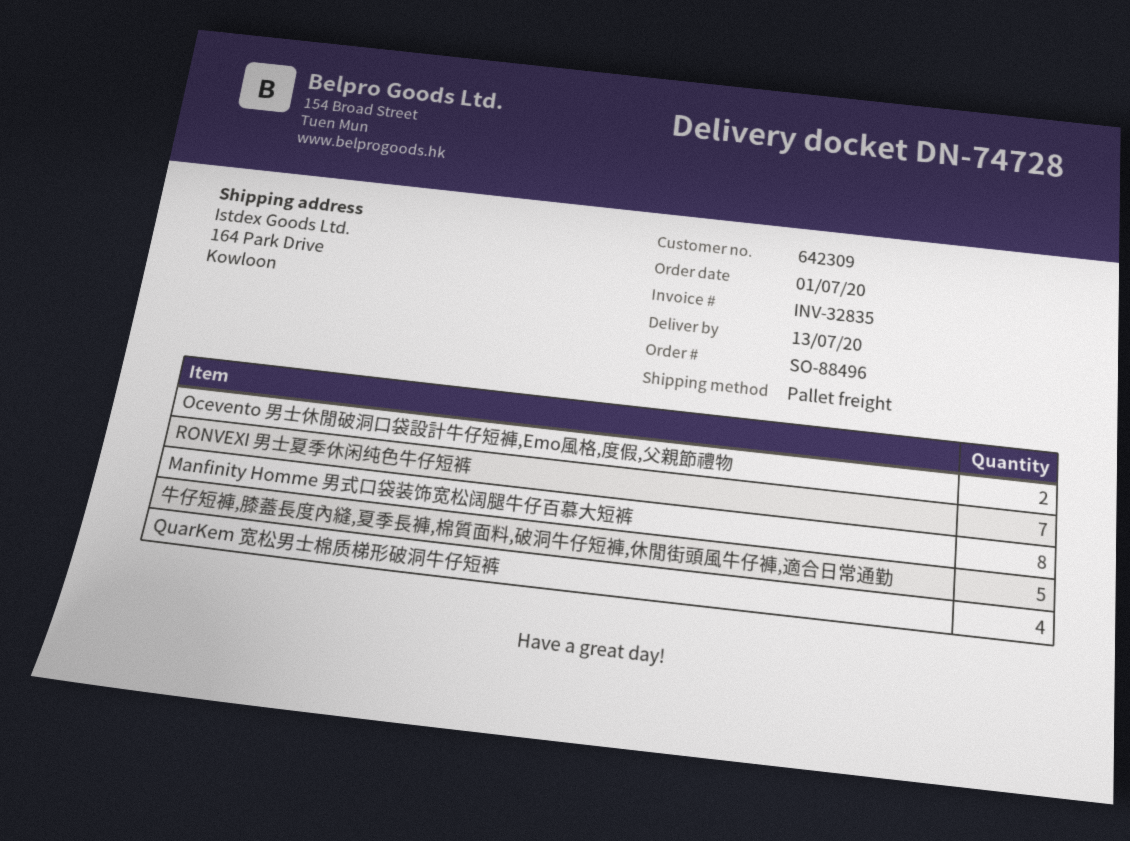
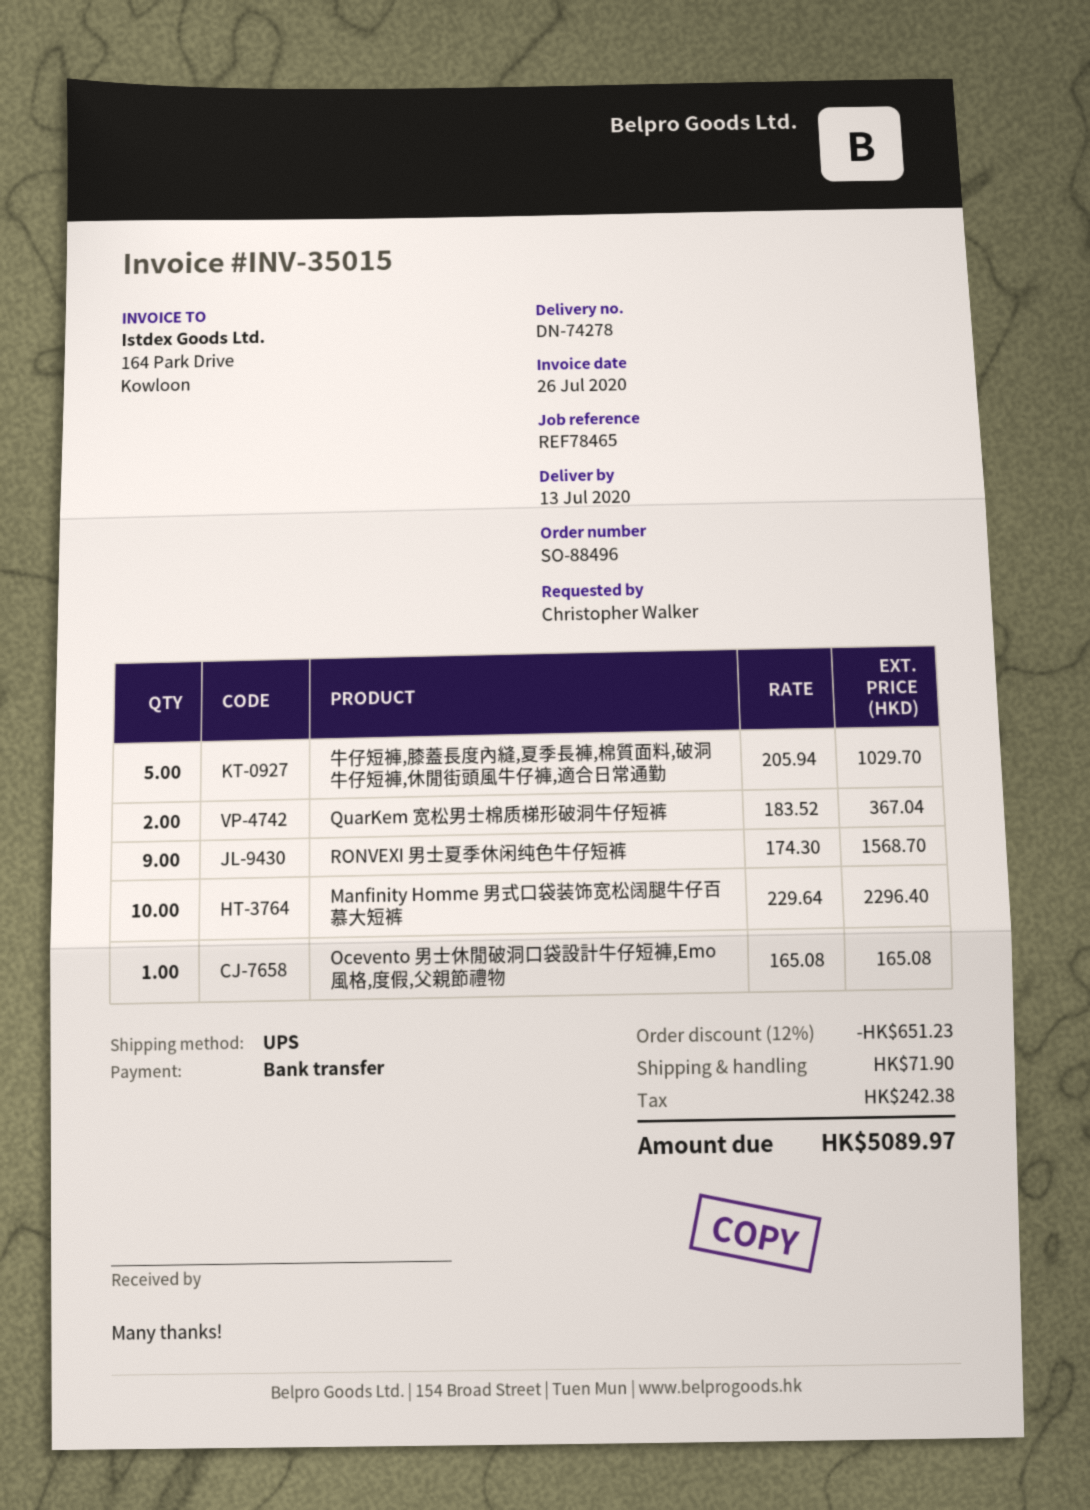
delivery note number: DN-74728 -> DN-74278
invoice number: INV-32835 -> INV-35015
shipping method: pallet freight -> UPS
Ocevento 男士休閒破洞口袋設計牛仔短褲,Emo風格,度假,父親節禮物: 2 -> 1
RONVEXI 男士夏季休闲纯色牛仔短裤: 7 -> 9
Manfinity Homme 男式口袋装饰宽松阔腿牛仔百慕大短裤: 8 -> 10
QuarKem 宽松男士棉质梯形破洞牛仔短裤: 4 -> 2

